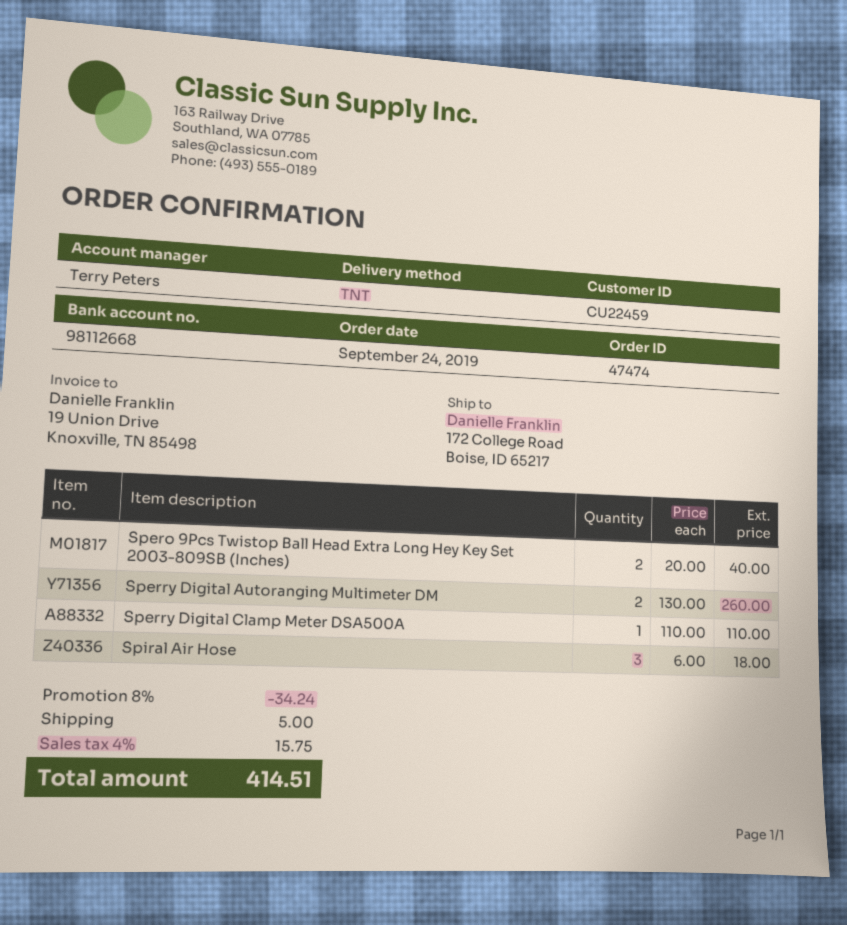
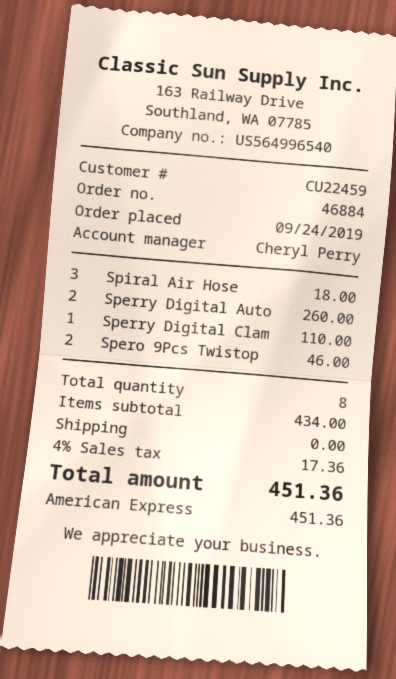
order number: 47474 -> 46884
sales rep: Terry Peters -> Cheryl Perry
Spero 9Pcs Twistop Ball Head Extra Long Hey Key Set 2003-809SB (Inches): 2 for 40.00 -> 2 for 46.00
discount: 8% = 34.24 -> none
shipping: 5.00 -> 0.00
tax: 4% = 15.75 -> 4% = 17.36
total: 414.51 -> 451.36

